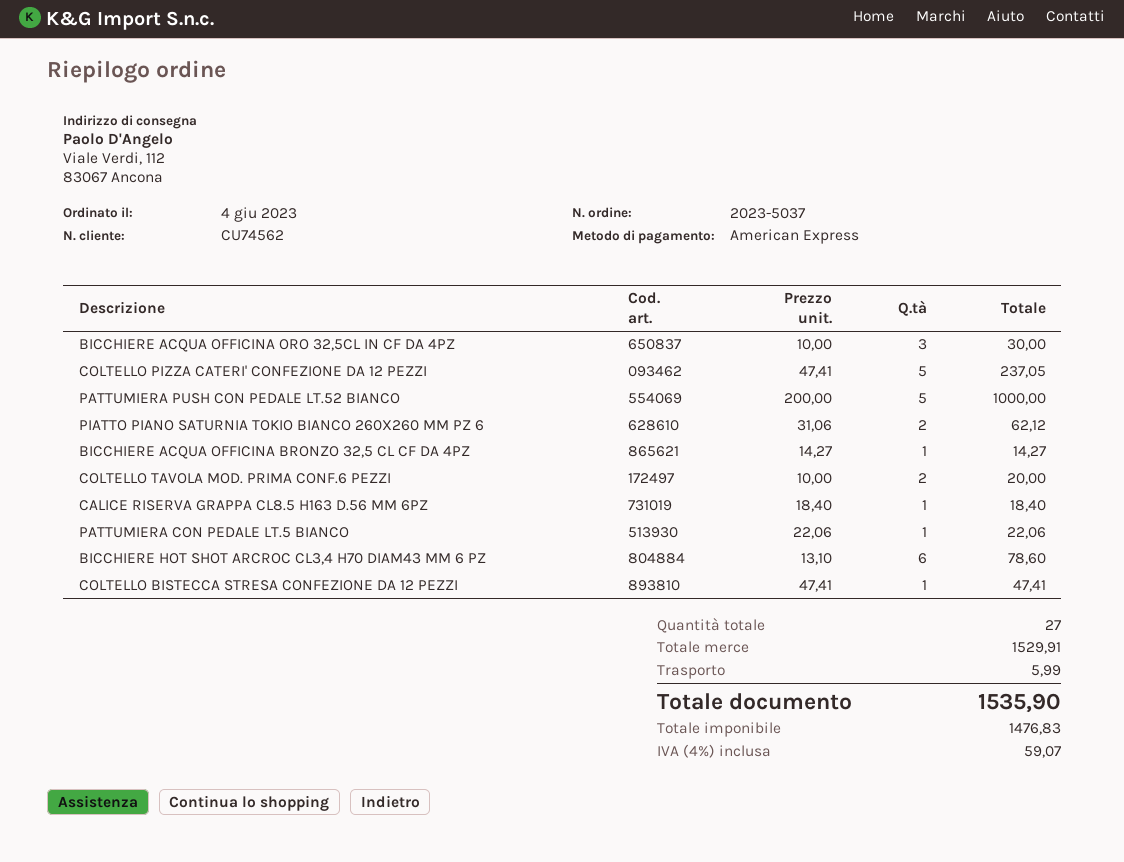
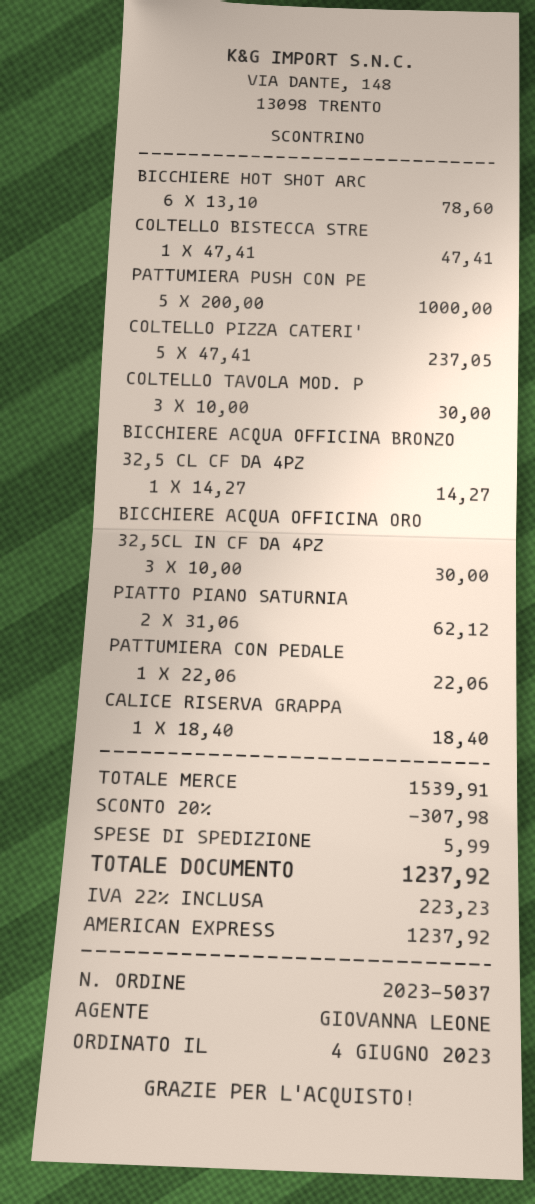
COLTELLO TAVOLA MOD. PRIMA CONF.6 PEZZI: 2 x 10.00 = 20.00 -> 3 x 10.00 = 30.00
subtotal: 1529.91 -> 1539.91
discount: none -> 20% = 307.98
tax: 4% = 59.07 -> 22% = 223.23
total: 1535.90 -> 1237.92

